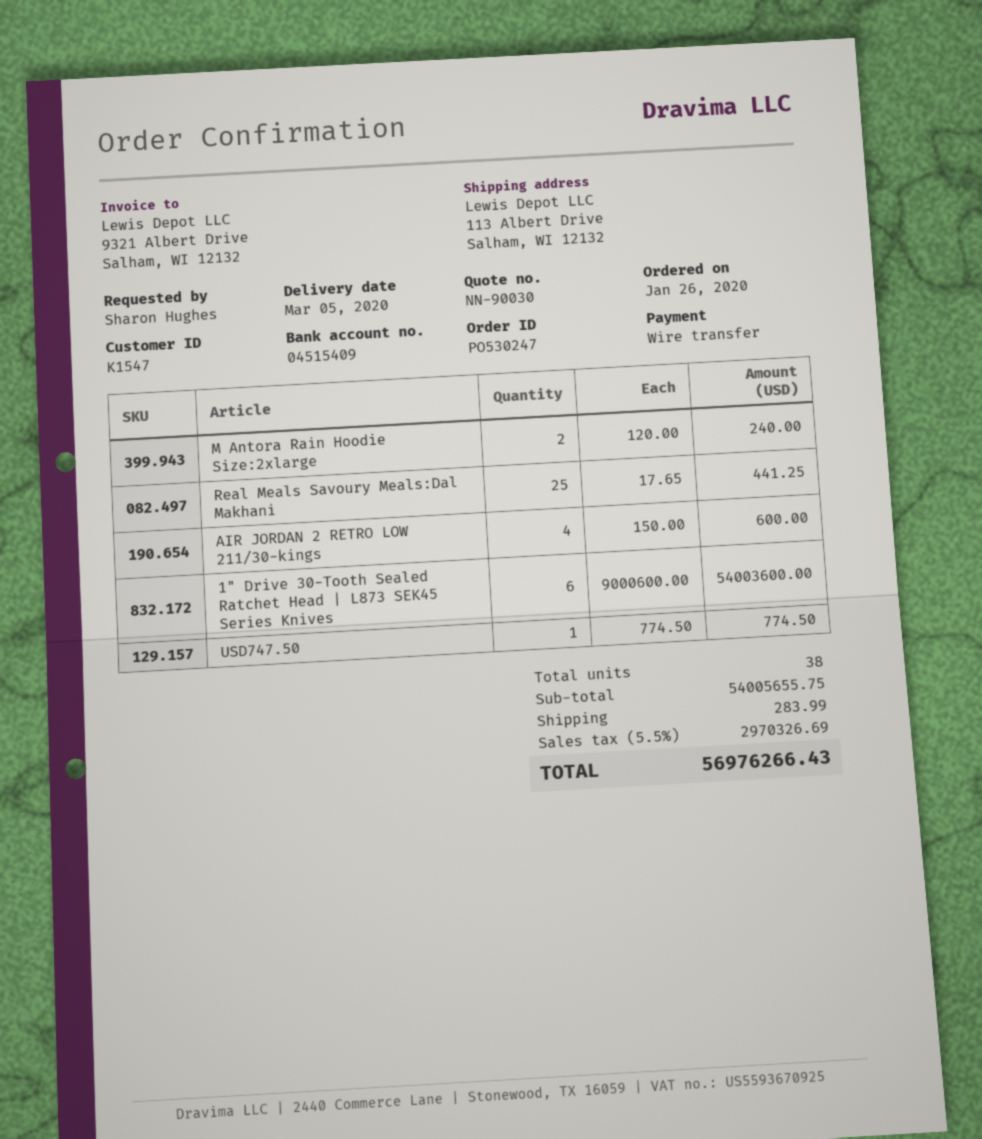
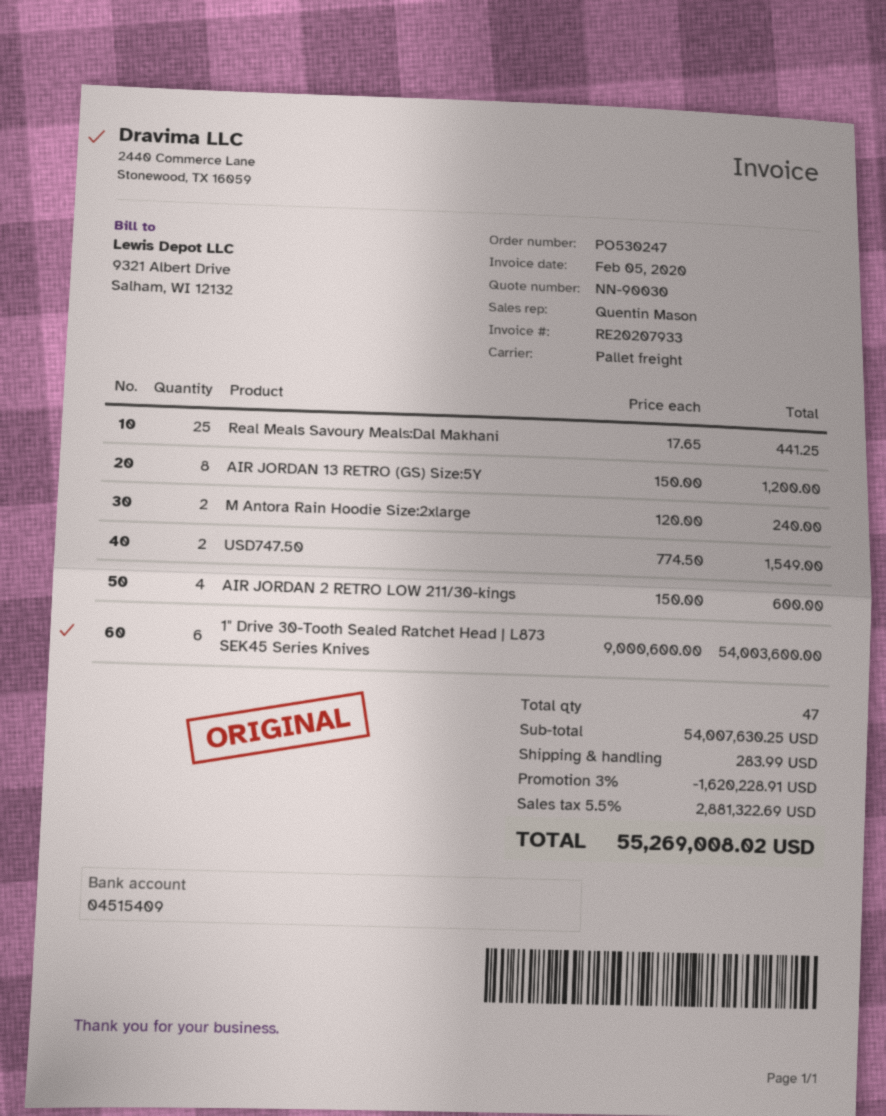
USD747.50: 1 x 774.50 = 774.50 -> 2 x 774.50 = 1549.00
AIR JORDAN 13 RETRO (GS) Size:5Y: none -> 8 x 150.00 = 1200.00
total quantity: 38 -> 47
subtotal: 54005655.75 -> 54007630.25
discount: none -> 3% = 1620228.91
tax: 5.5% = 2970326.69 -> 5.5% = 2881322.69
total: 56976266.43 -> 55269008.02

